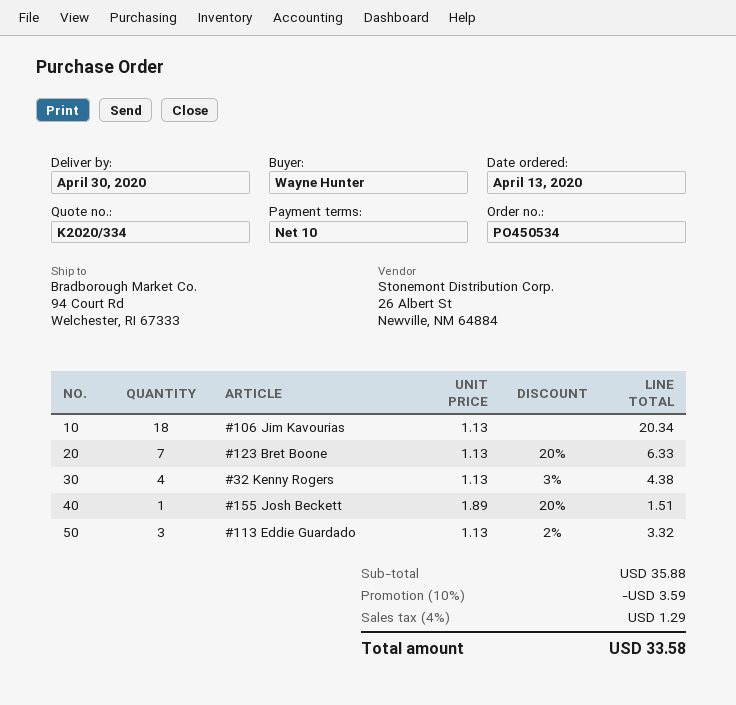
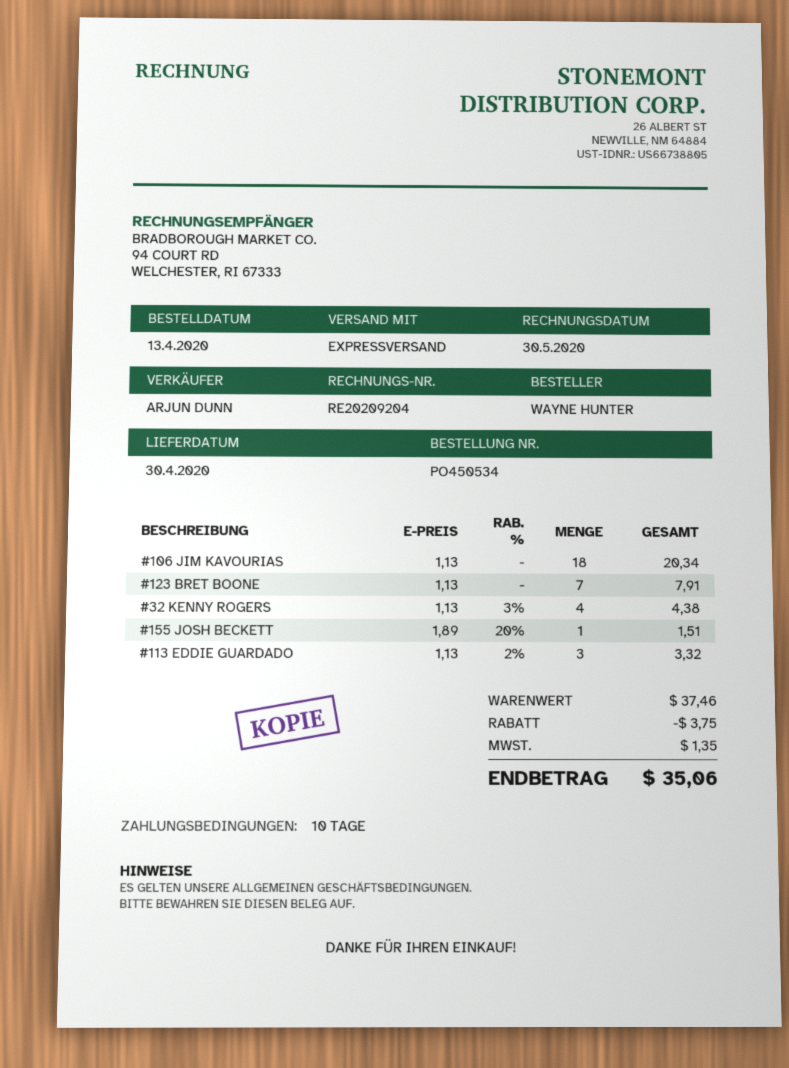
#123 Bret Boone: 7 x 1.13 - 20% = 6.33 -> 7 x 1.13 = 7.91
subtotal: 35.88 -> 37.46
discount: 3.59 -> 3.75
tax: 1.29 -> 1.35
total: 33.58 -> 35.06

